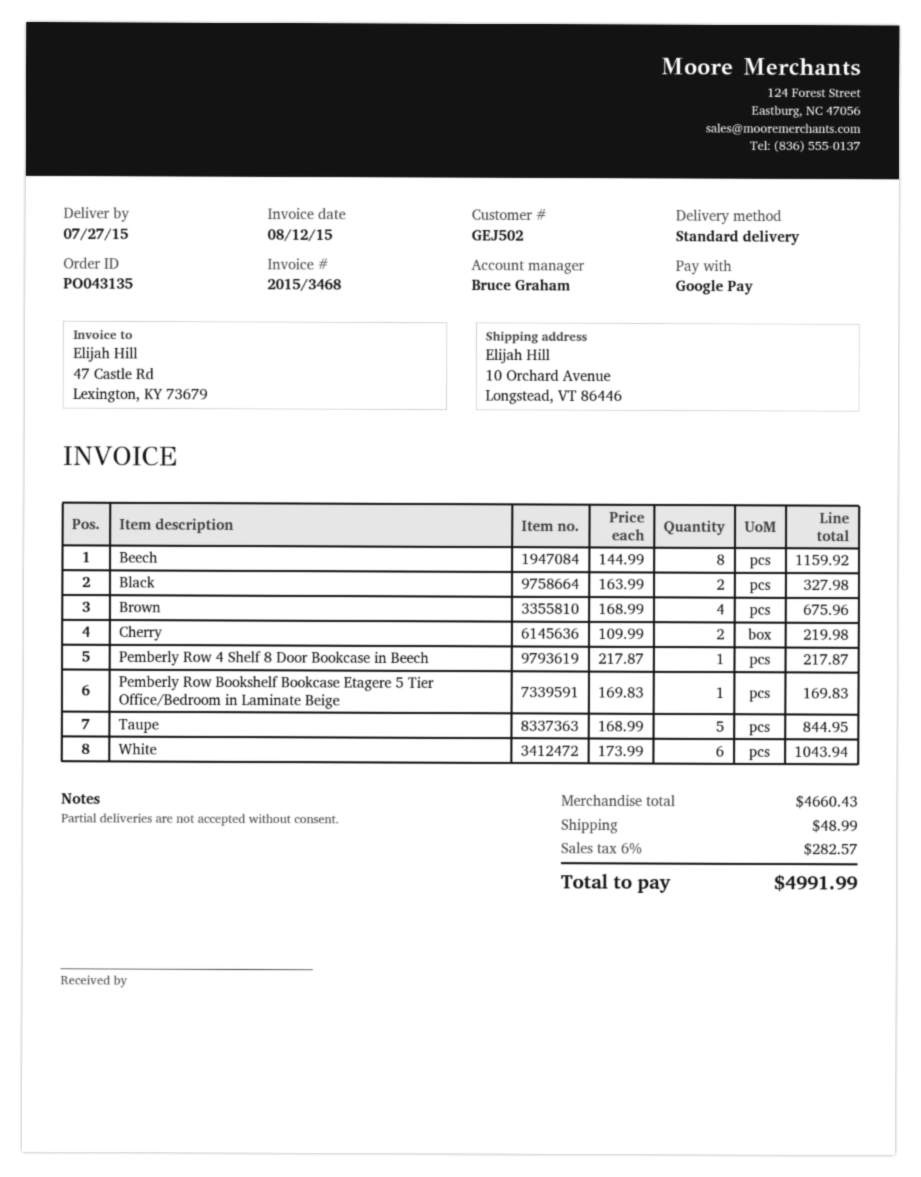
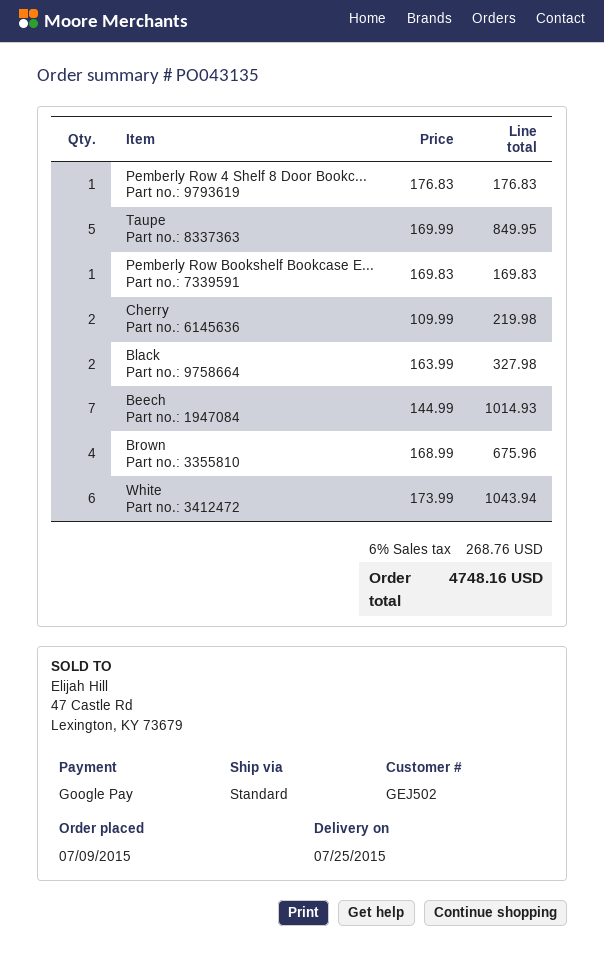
delivery date: 2015-07-27 -> 2015-07-25
Beech: 8 x 144.99 = 1159.92 -> 7 x 144.99 = 1014.93
Pemberly Row 4 Shelf 8 Door Bookcase in Beech: 1 x 217.87 = 217.87 -> 1 x 176.83 = 176.83
Taupe: 5 x 168.99 = 844.95 -> 5 x 169.99 = 849.95
shipping: 48.99 -> none
tax: 6% = 282.57 -> 6% = 268.76
total: 4991.99 -> 4748.16

